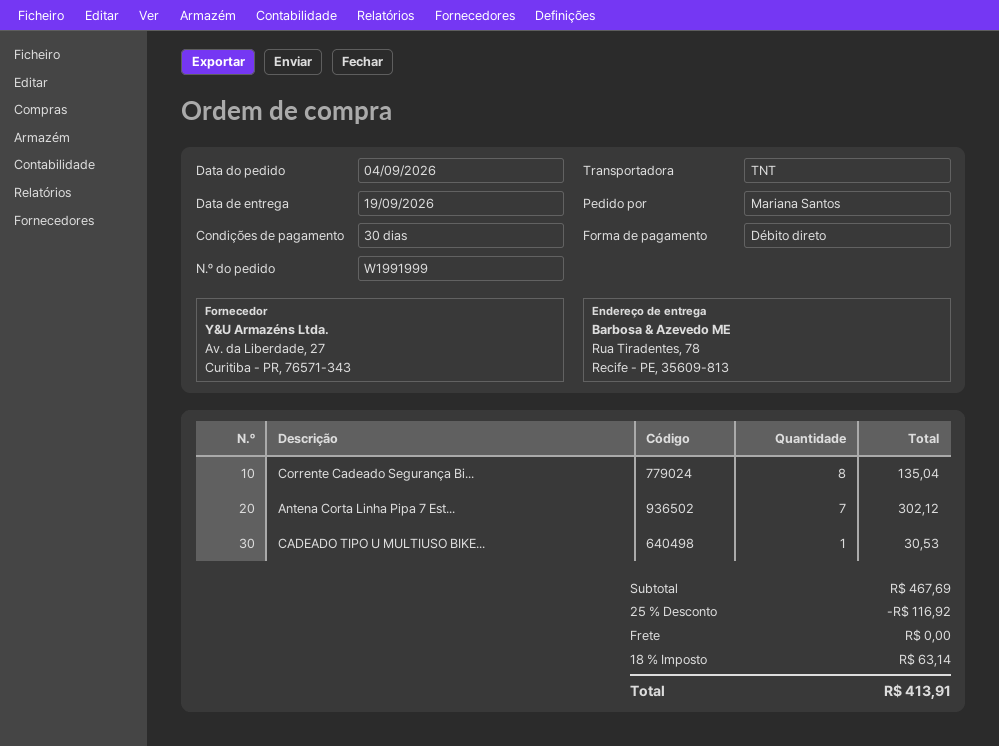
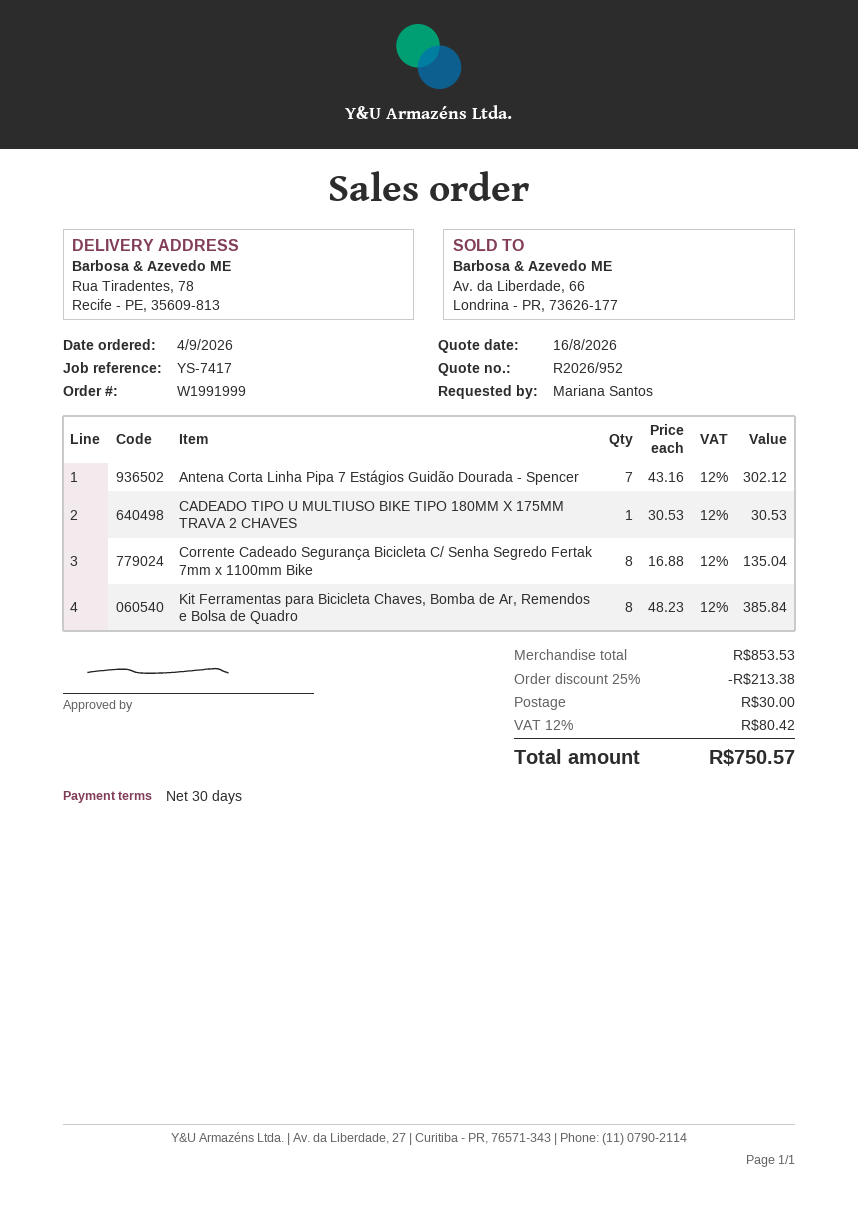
Kit Ferramentas para Bicicleta Chaves, Bomba de Ar, Remendos e Bolsa de Quadro: none -> 8 for 385.84
subtotal: 467.69 -> 853.53
discount: 25% = 116.92 -> 25% = 213.38
shipping: 0.00 -> 30.00
tax: 18% = 63.14 -> 12% = 80.42
total: 413.91 -> 750.57

